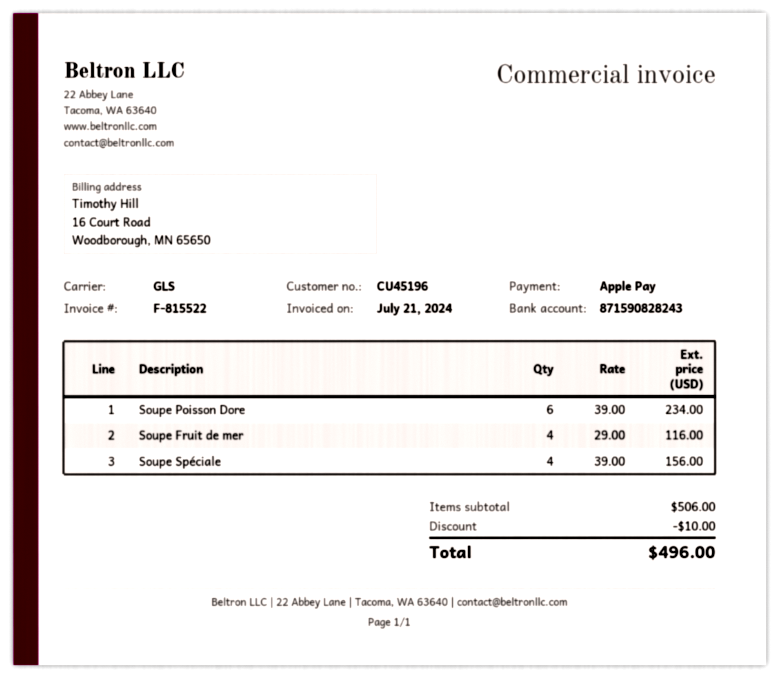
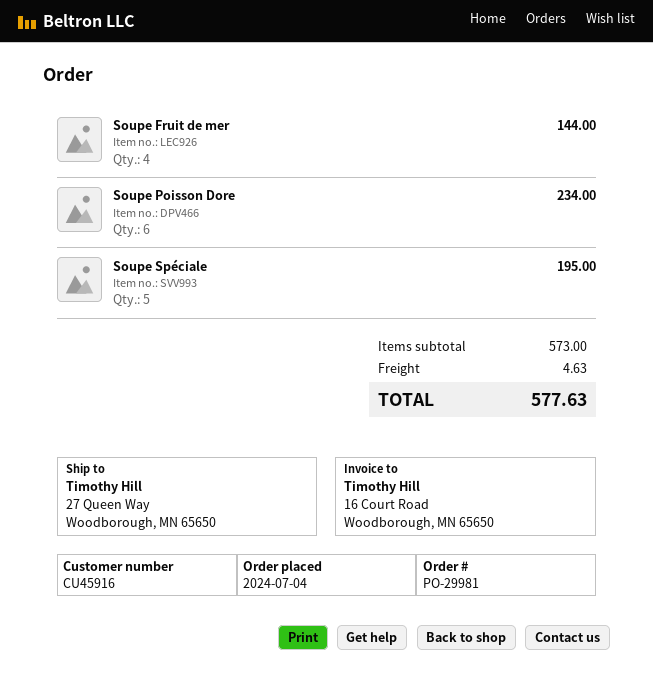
customer number: CU45196 -> CU45916
Soupe Fruit de mer: 4 for 116.00 -> 4 for 144.00
Soupe Spéciale: 4 for 156.00 -> 5 for 195.00
subtotal: 506.00 -> 573.00
discount: 10.00 -> none
shipping: none -> 4.63
total: 496.00 -> 577.63

